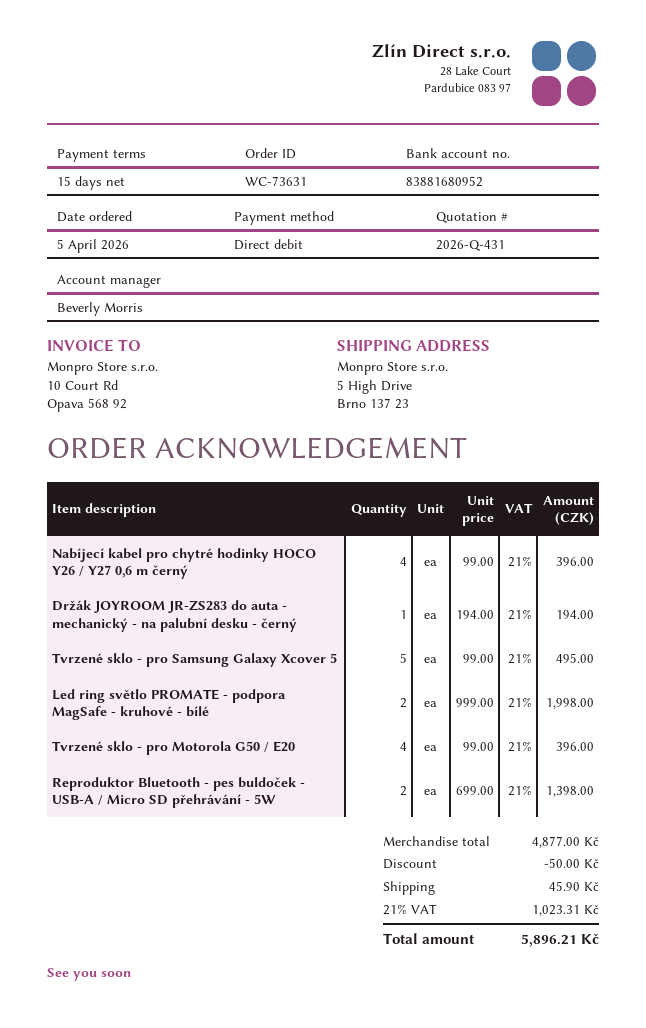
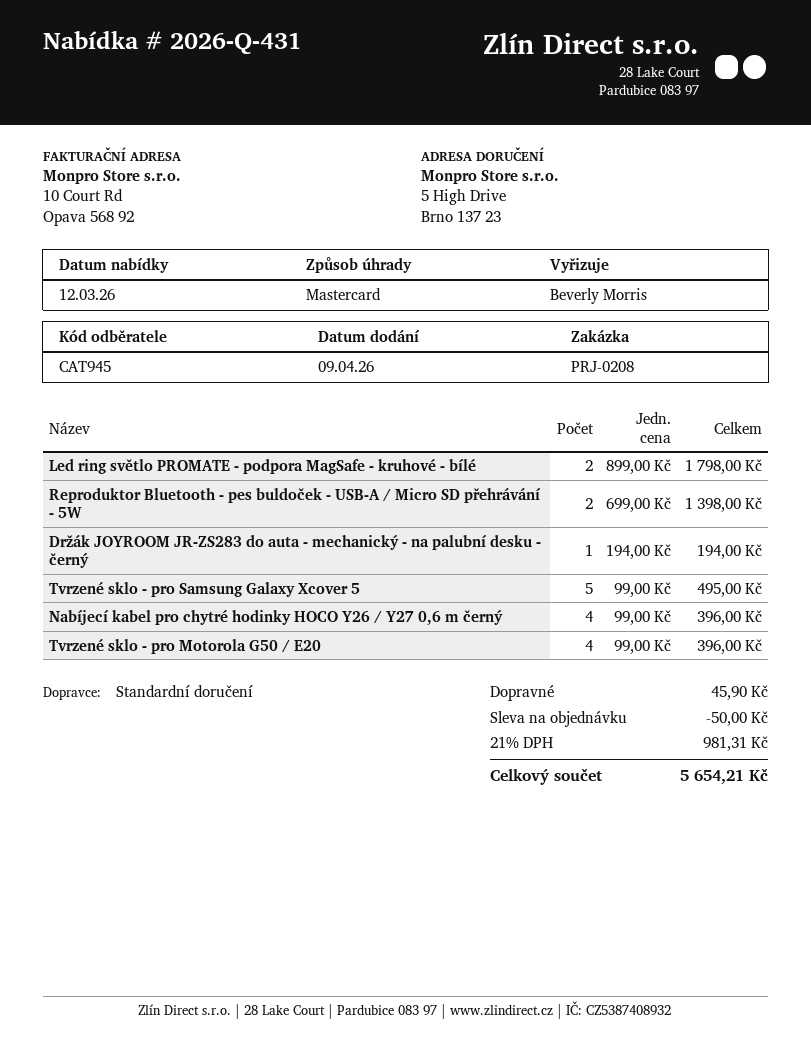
payment method: direct debit -> Mastercard
Led ring světlo PROMATE - podpora MagSafe - kruhové - bílé: 2 x 999.00 = 1998.00 -> 2 x 899.00 = 1798.00
tax: 21% = 1023.31 -> 21% = 981.31
total: 5896.21 -> 5654.21

